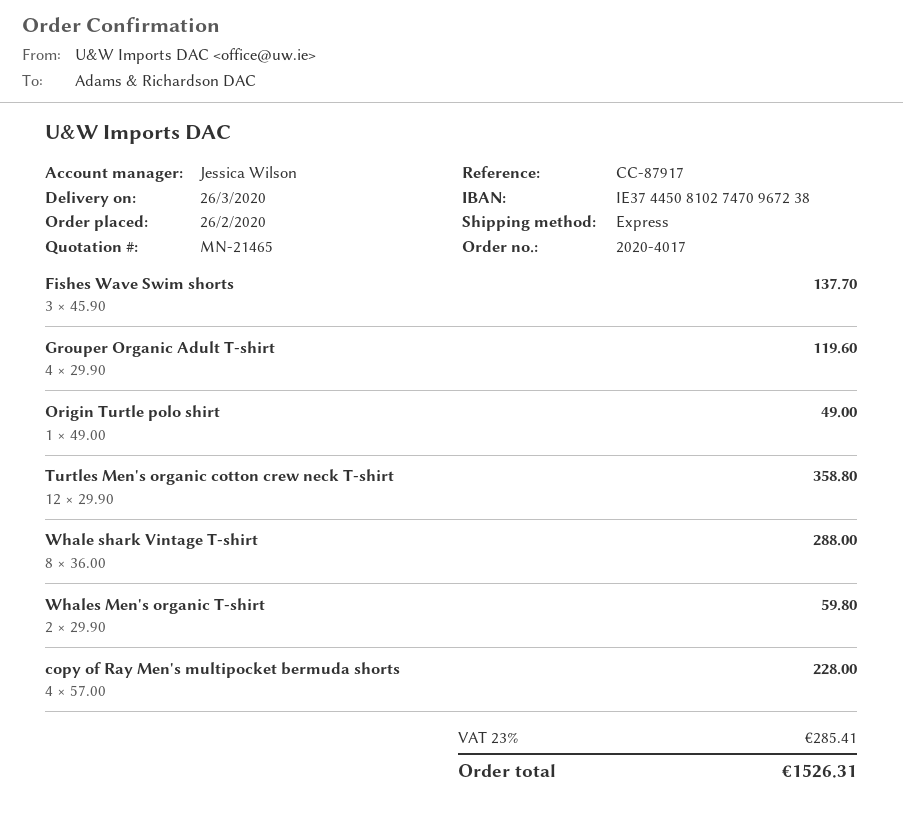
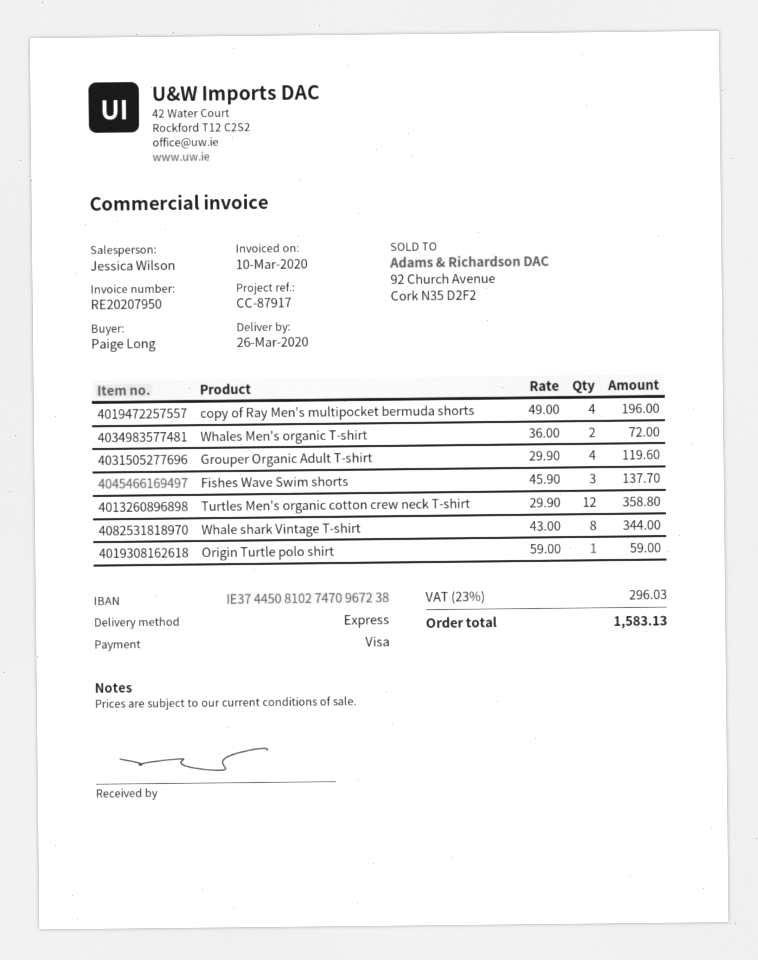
Origin Turtle polo shirt: 1 x 49.00 = 49.00 -> 1 x 59.00 = 59.00
Whale shark Vintage T-shirt: 8 x 36.00 = 288.00 -> 8 x 43.00 = 344.00
Whales Men's organic T-shirt: 2 x 29.90 = 59.80 -> 2 x 36.00 = 72.00
copy of Ray Men's multipocket bermuda shorts: 4 x 57.00 = 228.00 -> 4 x 49.00 = 196.00
tax: 23% = 285.41 -> 23% = 296.03
total: 1526.31 -> 1583.13

